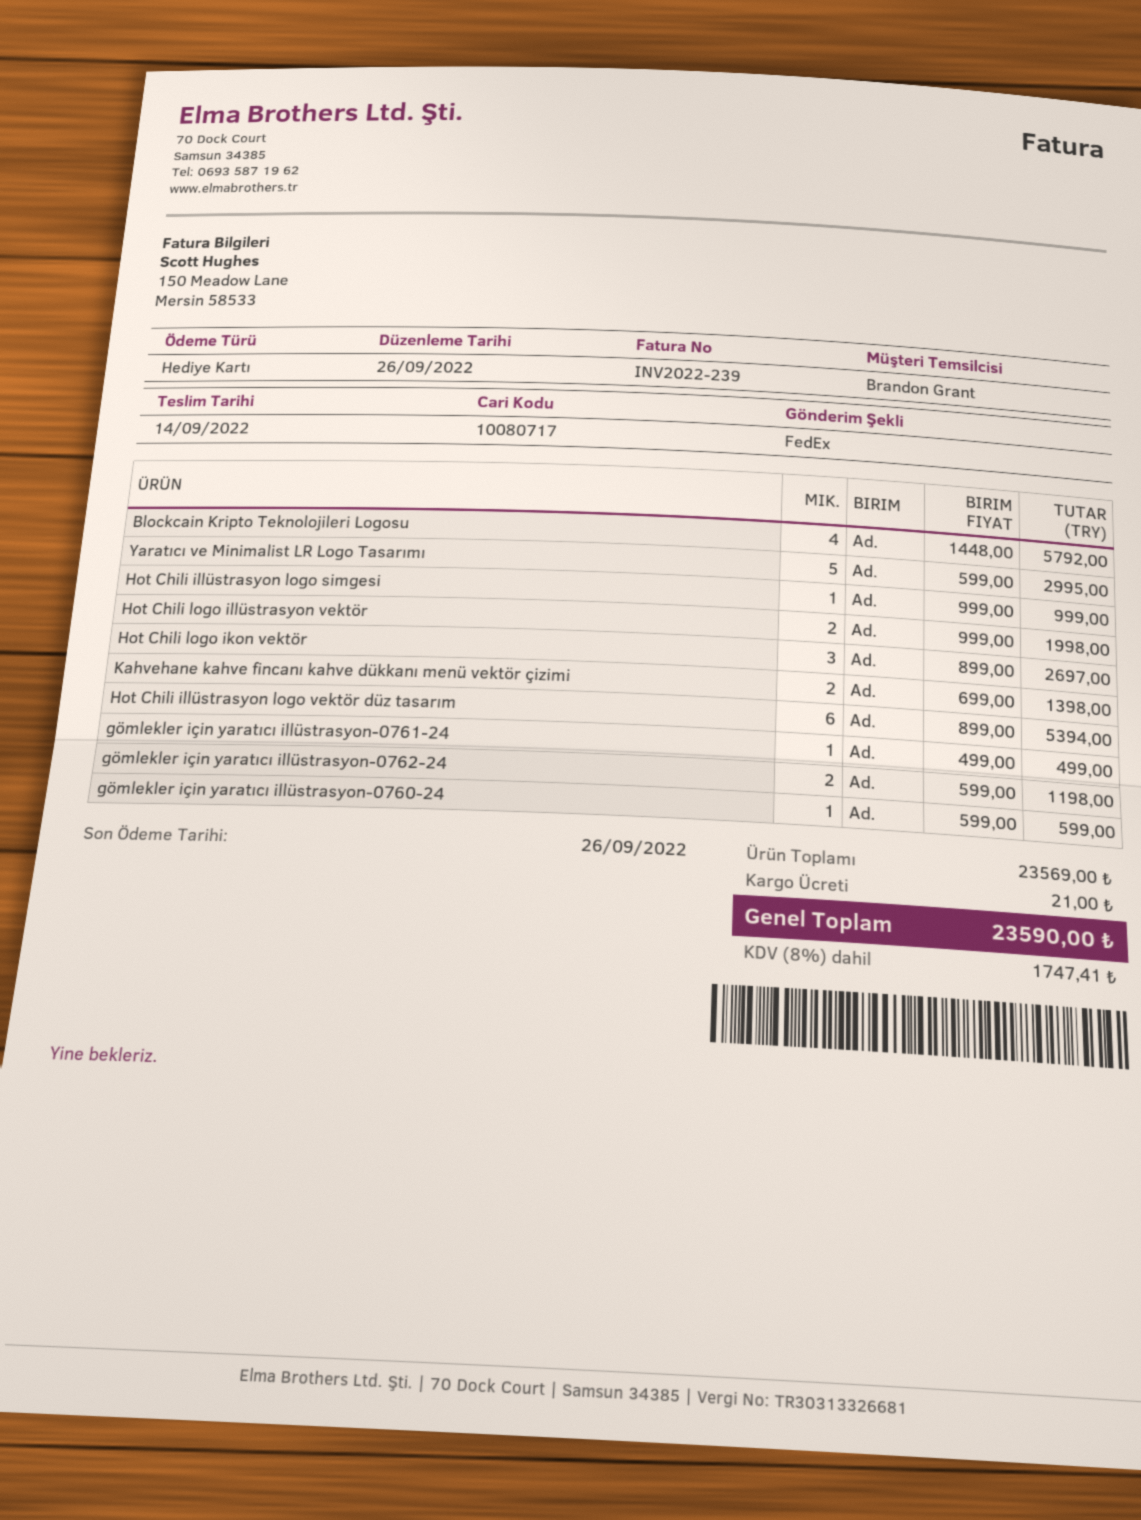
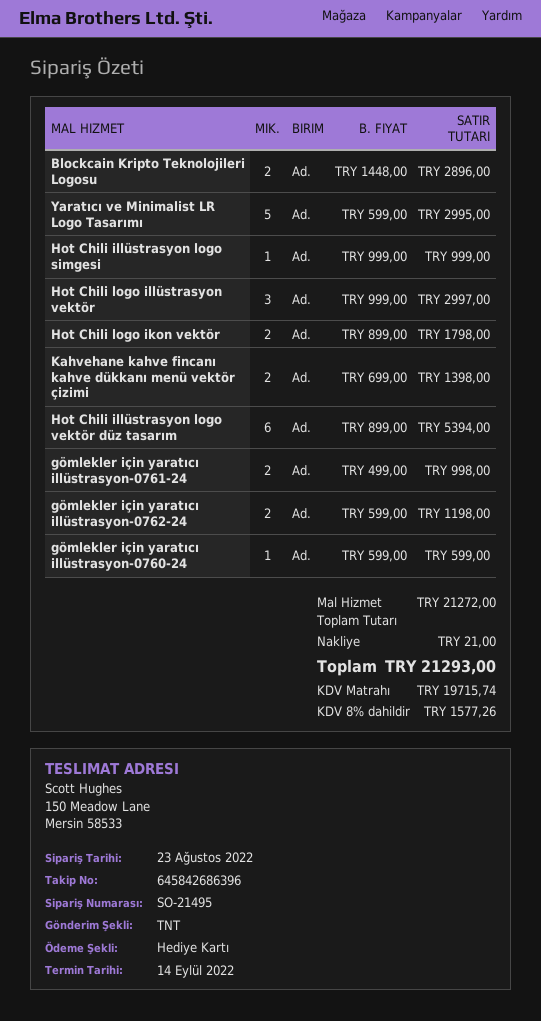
shipping method: FedEx -> TNT
Blockcain Kripto Teknolojileri Logosu: 4 x 1448.00 = 5792.00 -> 2 x 1448.00 = 2896.00
Hot Chili logo illüstrasyon vektör: 2 x 999.00 = 1998.00 -> 3 x 999.00 = 2997.00
Hot Chili logo ikon vektör: 3 x 899.00 = 2697.00 -> 2 x 899.00 = 1798.00
gömlekler için yaratıcı illüstrasyon-0761-24: 1 x 499.00 = 499.00 -> 2 x 499.00 = 998.00
subtotal: 23569.00 -> 21272.00
tax: 8% = 1747.41 -> 8% = 1577.26
total: 23590.00 -> 21293.00

